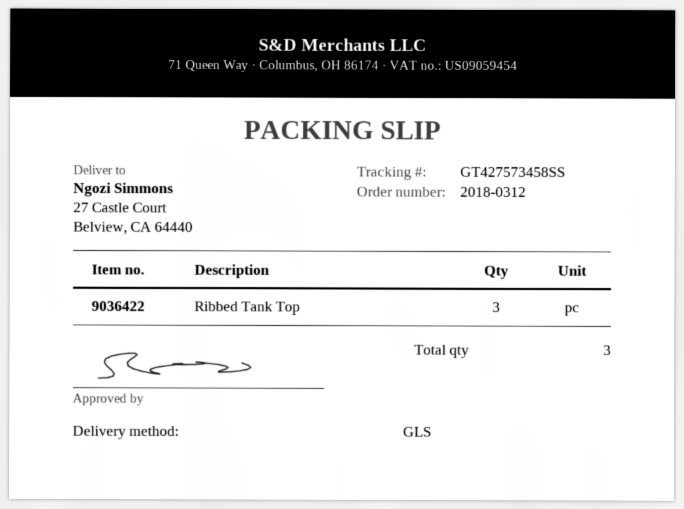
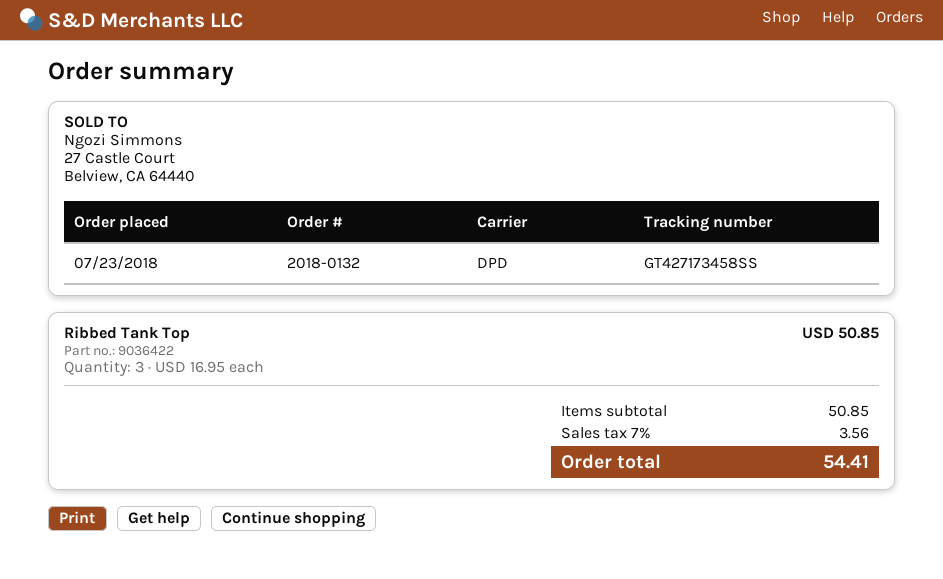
order number: 2018-0312 -> 2018-0132
shipping method: GLS -> DPD
tracking number: GT427573458SS -> GT427173458SS

